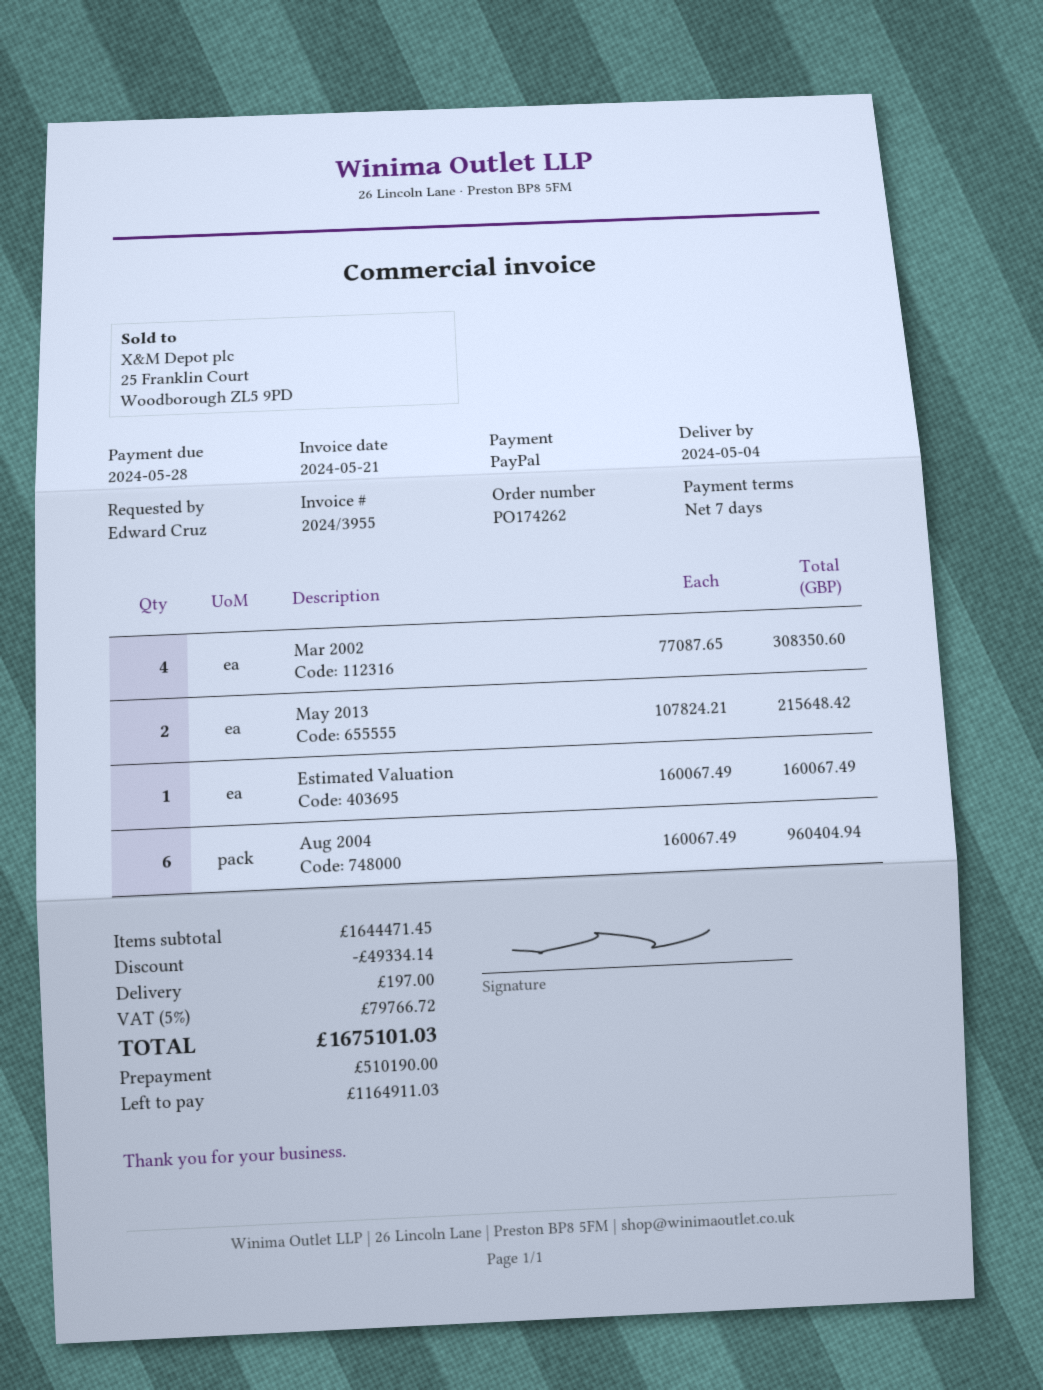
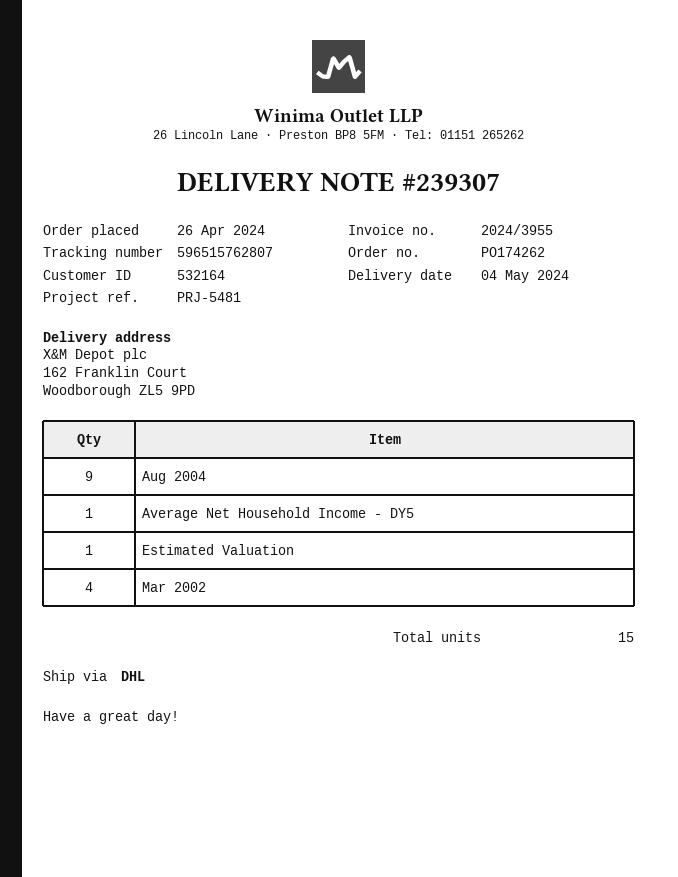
May 2013: 2 -> none
Aug 2004: 6 -> 9
Average Net Household Income - DY5: none -> 1

